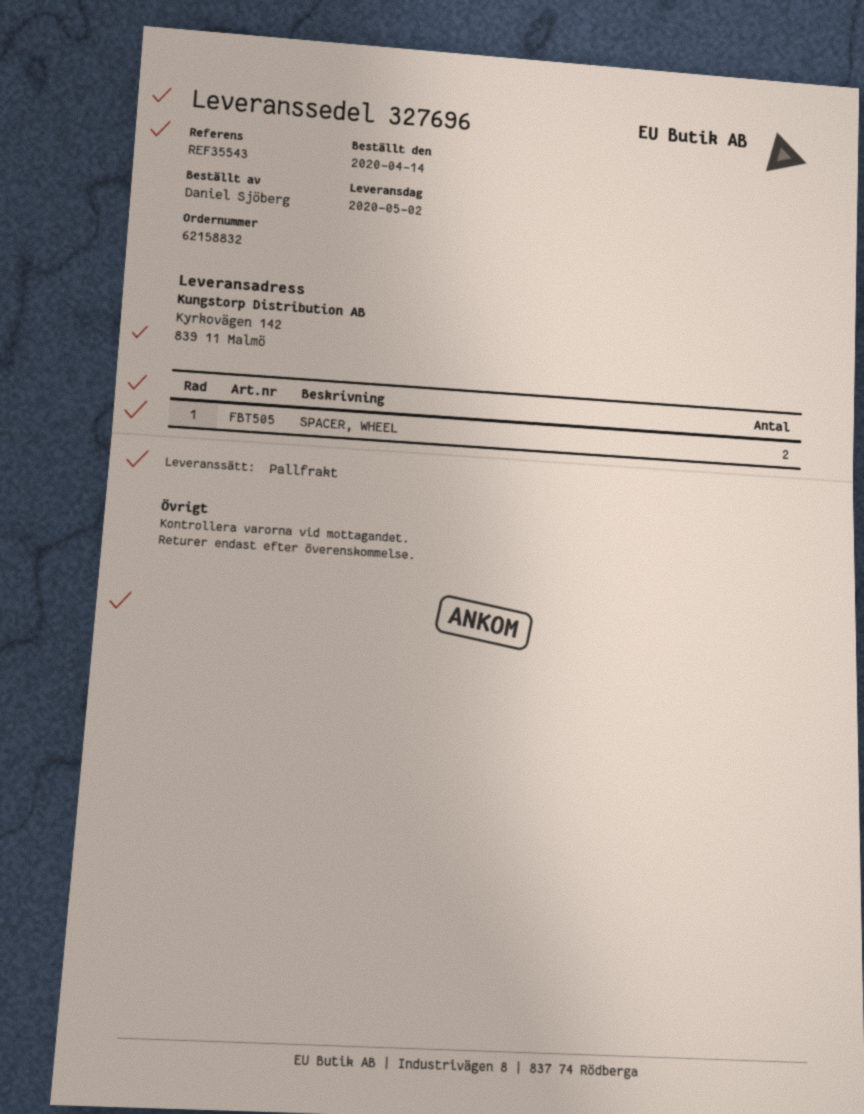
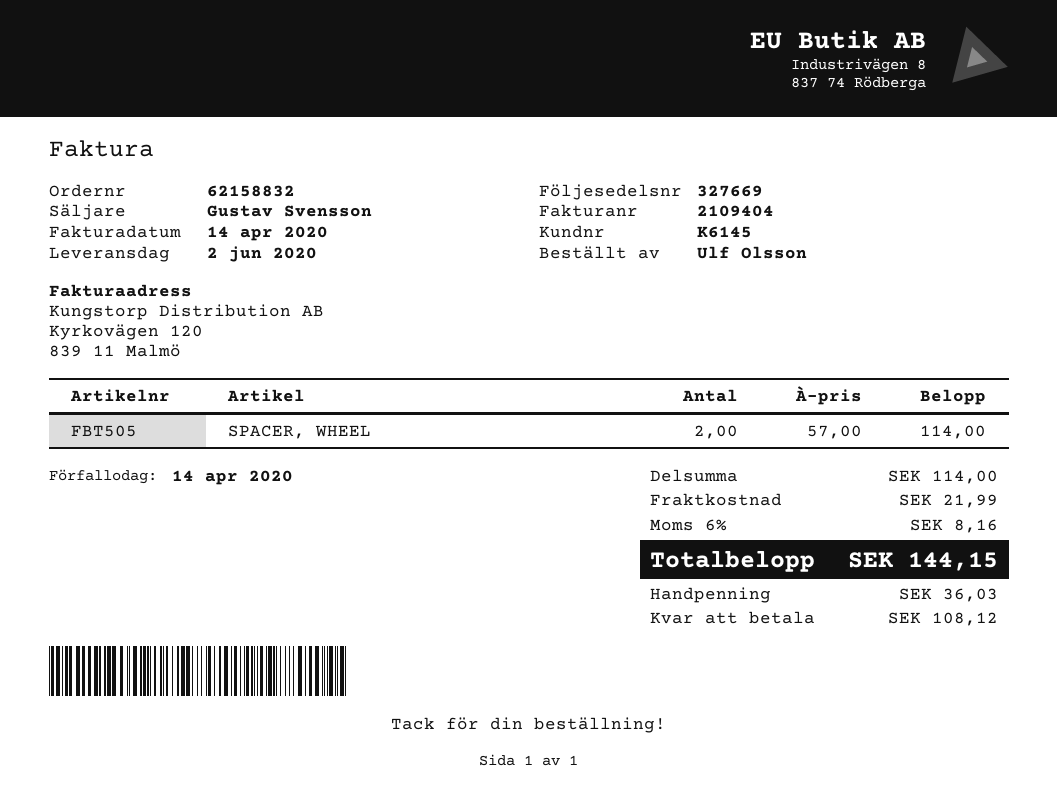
delivery note number: 327696 -> 327669
delivery date: 2020-05-02 -> 2020-06-02
ordered by: Daniel Sjöberg -> Ulf Olsson

